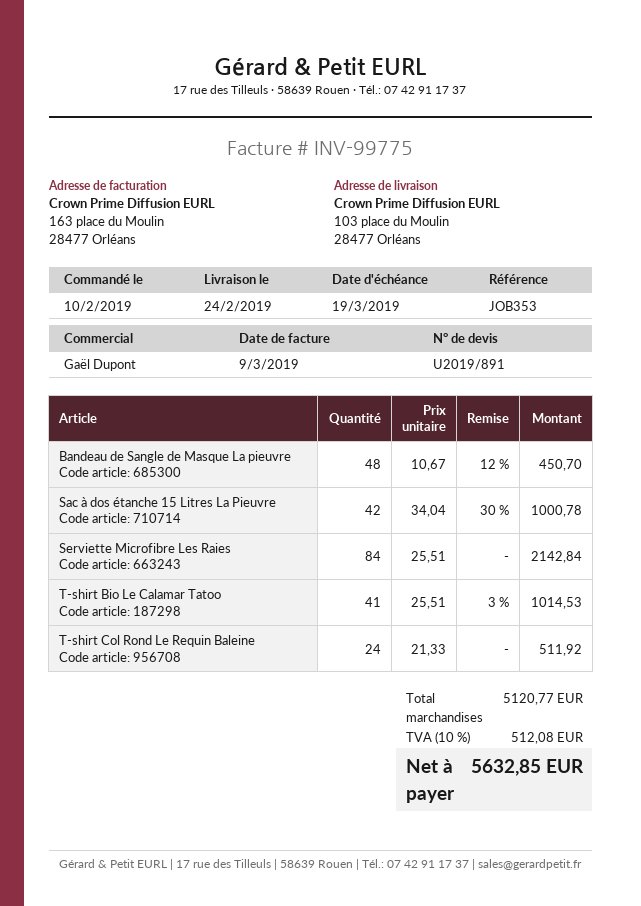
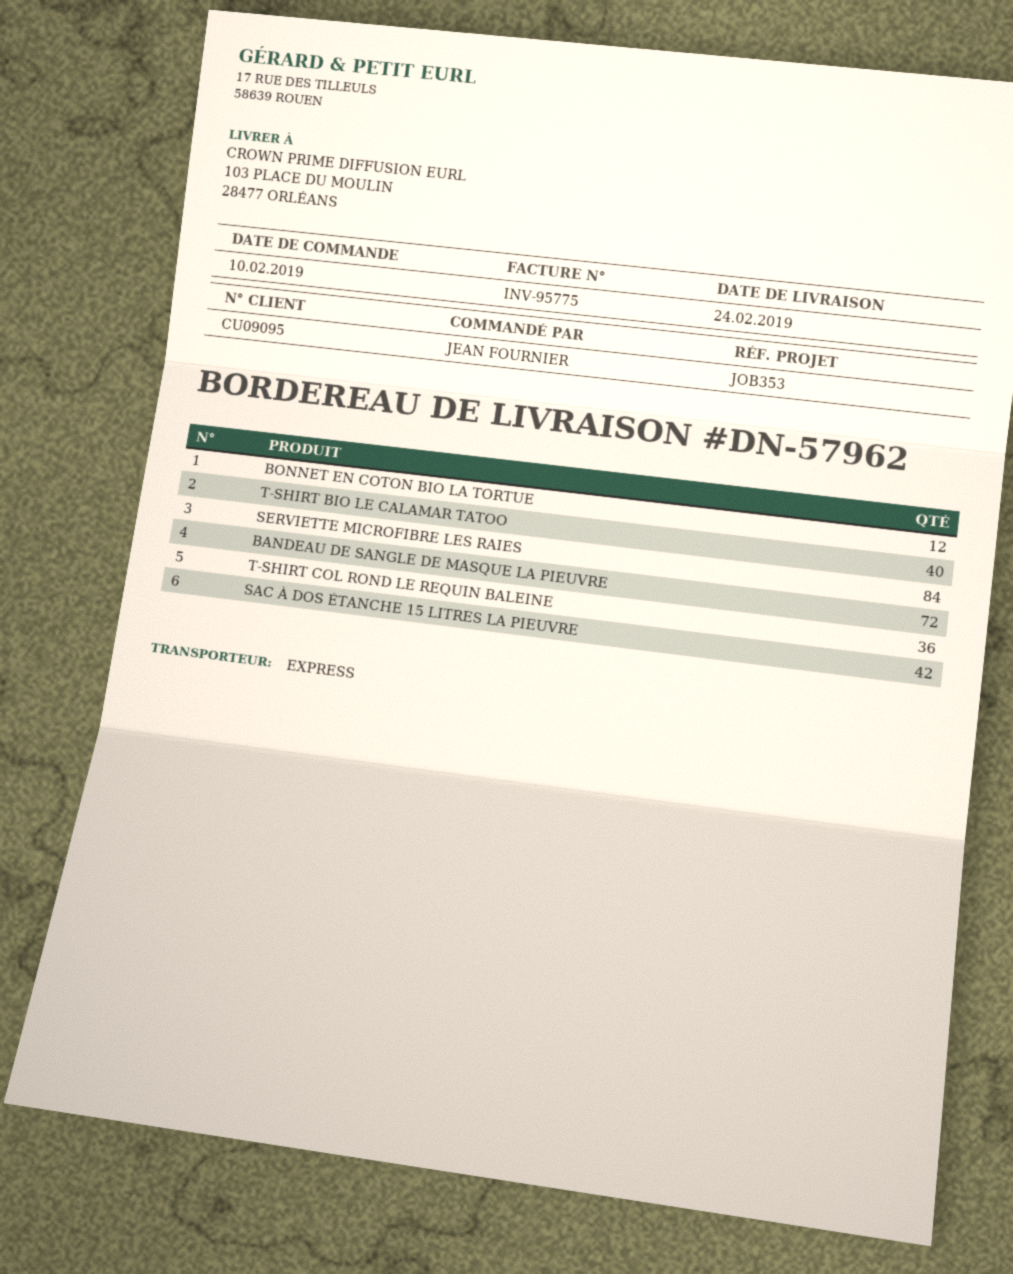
invoice number: INV-99775 -> INV-95775
Bandeau de Sangle de Masque La pieuvre: 48 -> 72
T-shirt Bio Le Calamar Tatoo: 41 -> 40
T-shirt Col Rond Le Requin Baleine: 24 -> 36
BONNET EN COTON BIO LA TORTUE: none -> 12

